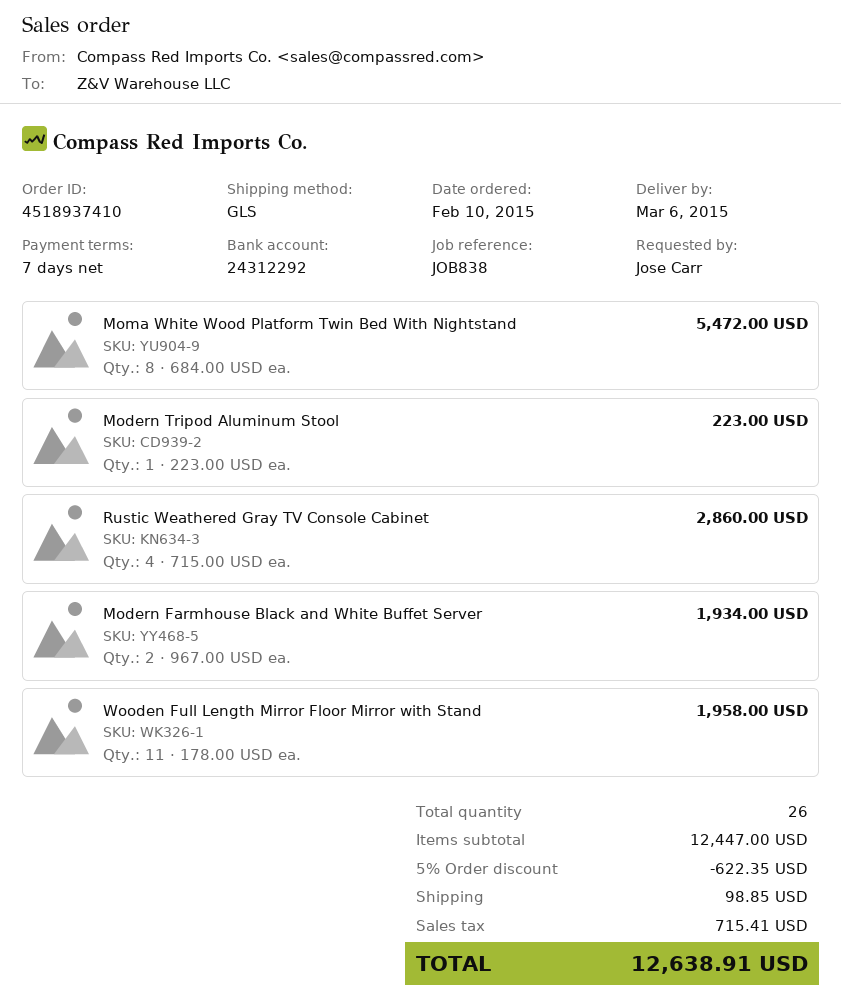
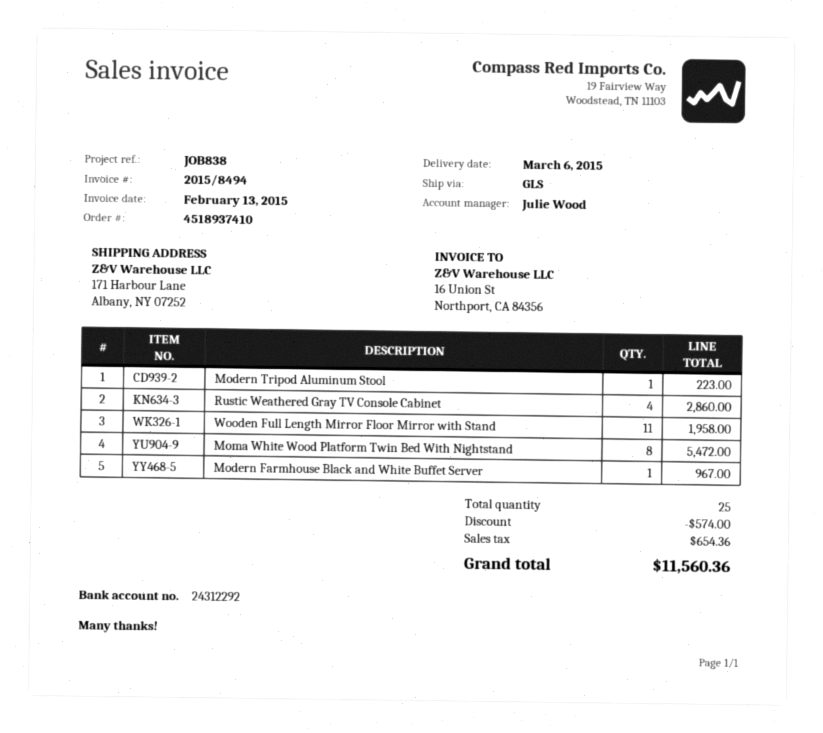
Modern Farmhouse Black and White Buffet Server: 2 for 1934.00 -> 1 for 967.00
total quantity: 26 -> 25
discount: 622.35 -> 574.00
shipping: 98.85 -> none
tax: 715.41 -> 654.36
total: 12638.91 -> 11560.36

